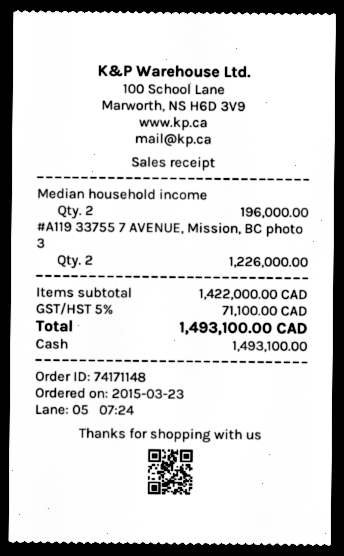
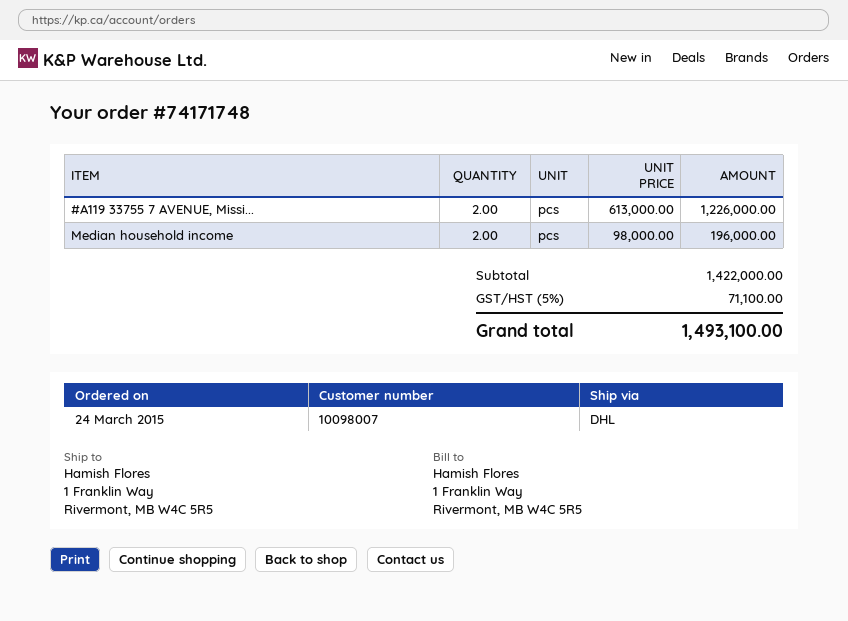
order number: 74171148 -> 74171748
order date: 2015-03-23 -> 2015-03-24

